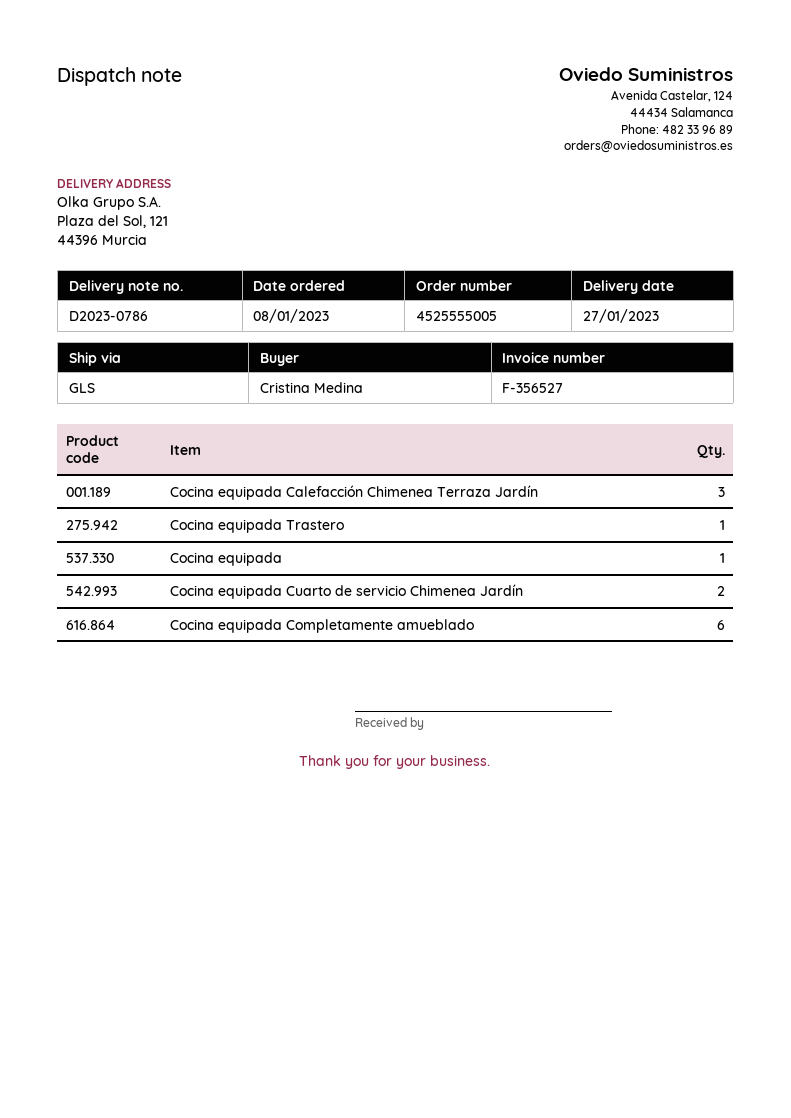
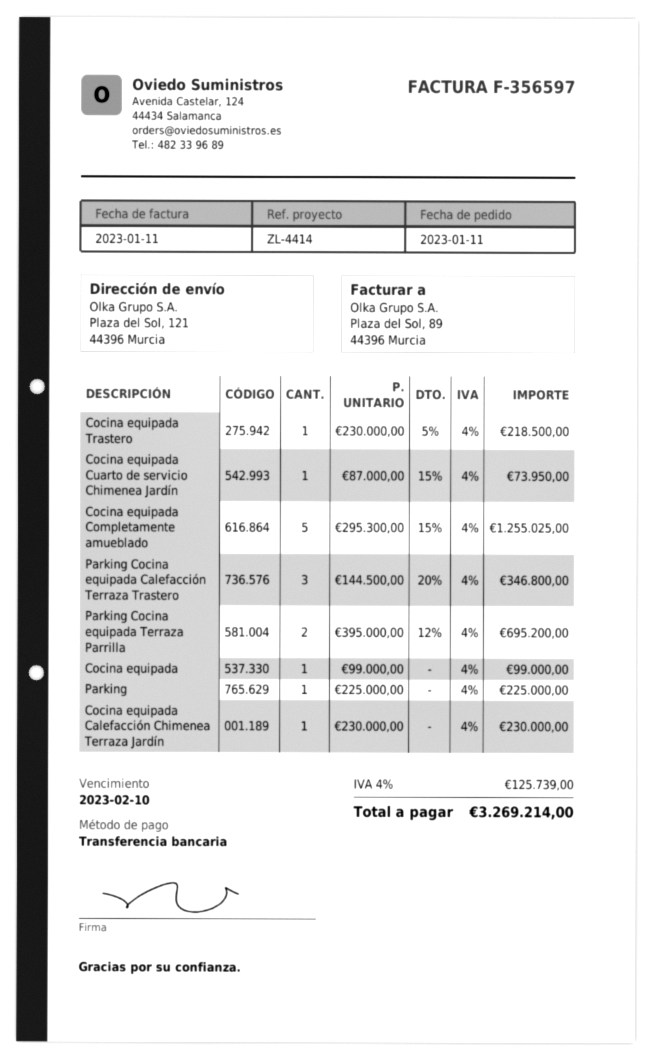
order date: 2023-01-08 -> 2023-01-11
invoice number: F-356527 -> F-356597
Cocina equipada Calefacción Chimenea Terraza Jardín: 3 -> 1
Cocina equipada Cuarto de servicio Chimenea Jardín: 2 -> 1
Cocina equipada Completamente amueblado: 6 -> 5
Parking Cocina equipada Calefacción Terraza Trastero: none -> 3
Parking Cocina equipada Terraza Parrilla: none -> 2
Parking: none -> 1

